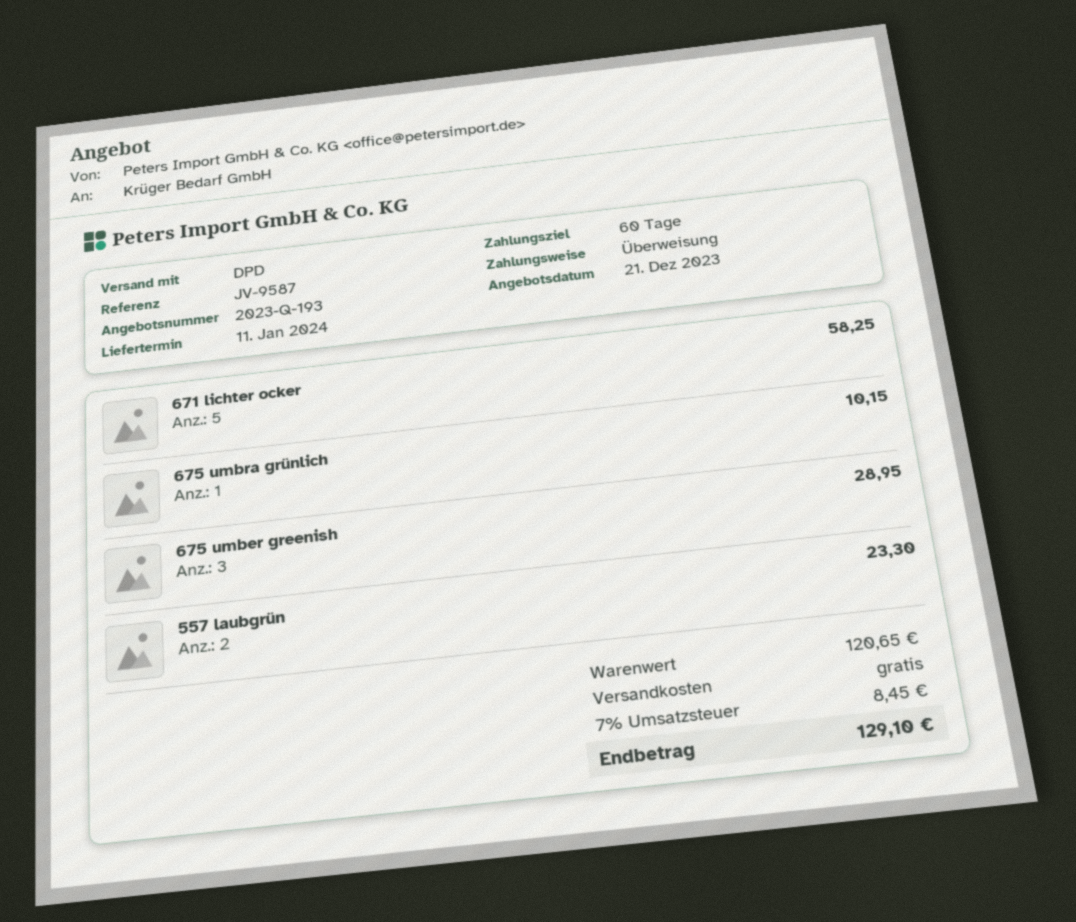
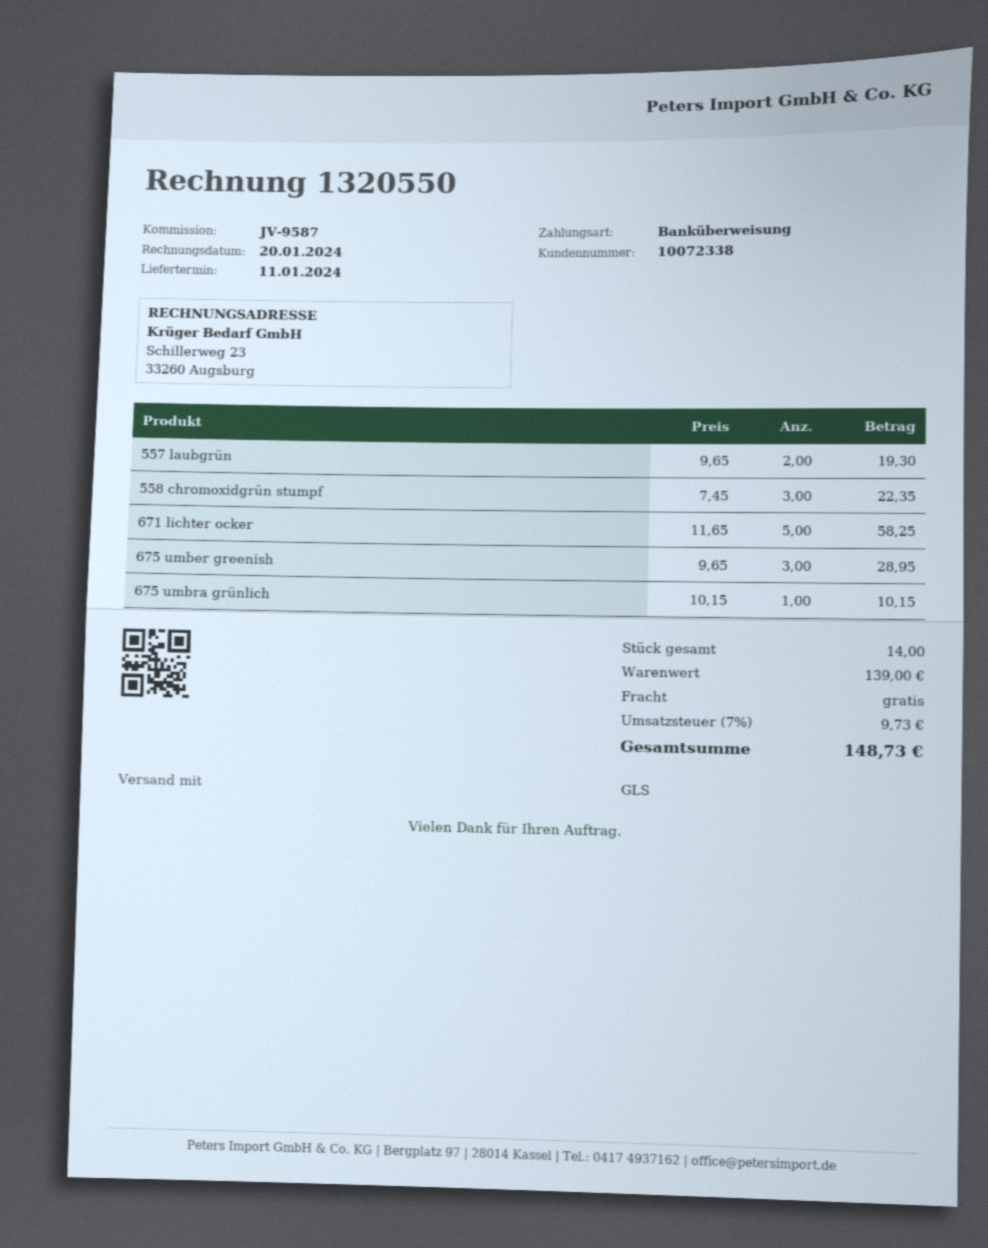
shipping method: DPD -> GLS
557 laubgrün: 2 for 23.30 -> 2 for 19.30
558 chromoxidgrün stumpf: none -> 3 for 22.35
subtotal: 120.65 -> 139.00
tax: 7% = 8.45 -> 7% = 9.73
total: 129.10 -> 148.73

